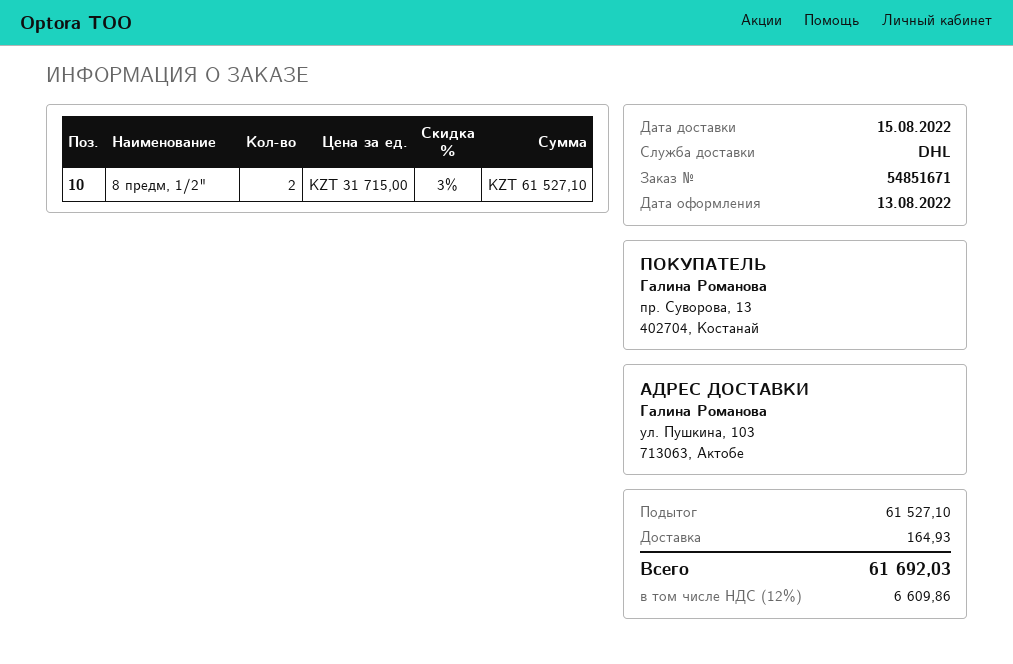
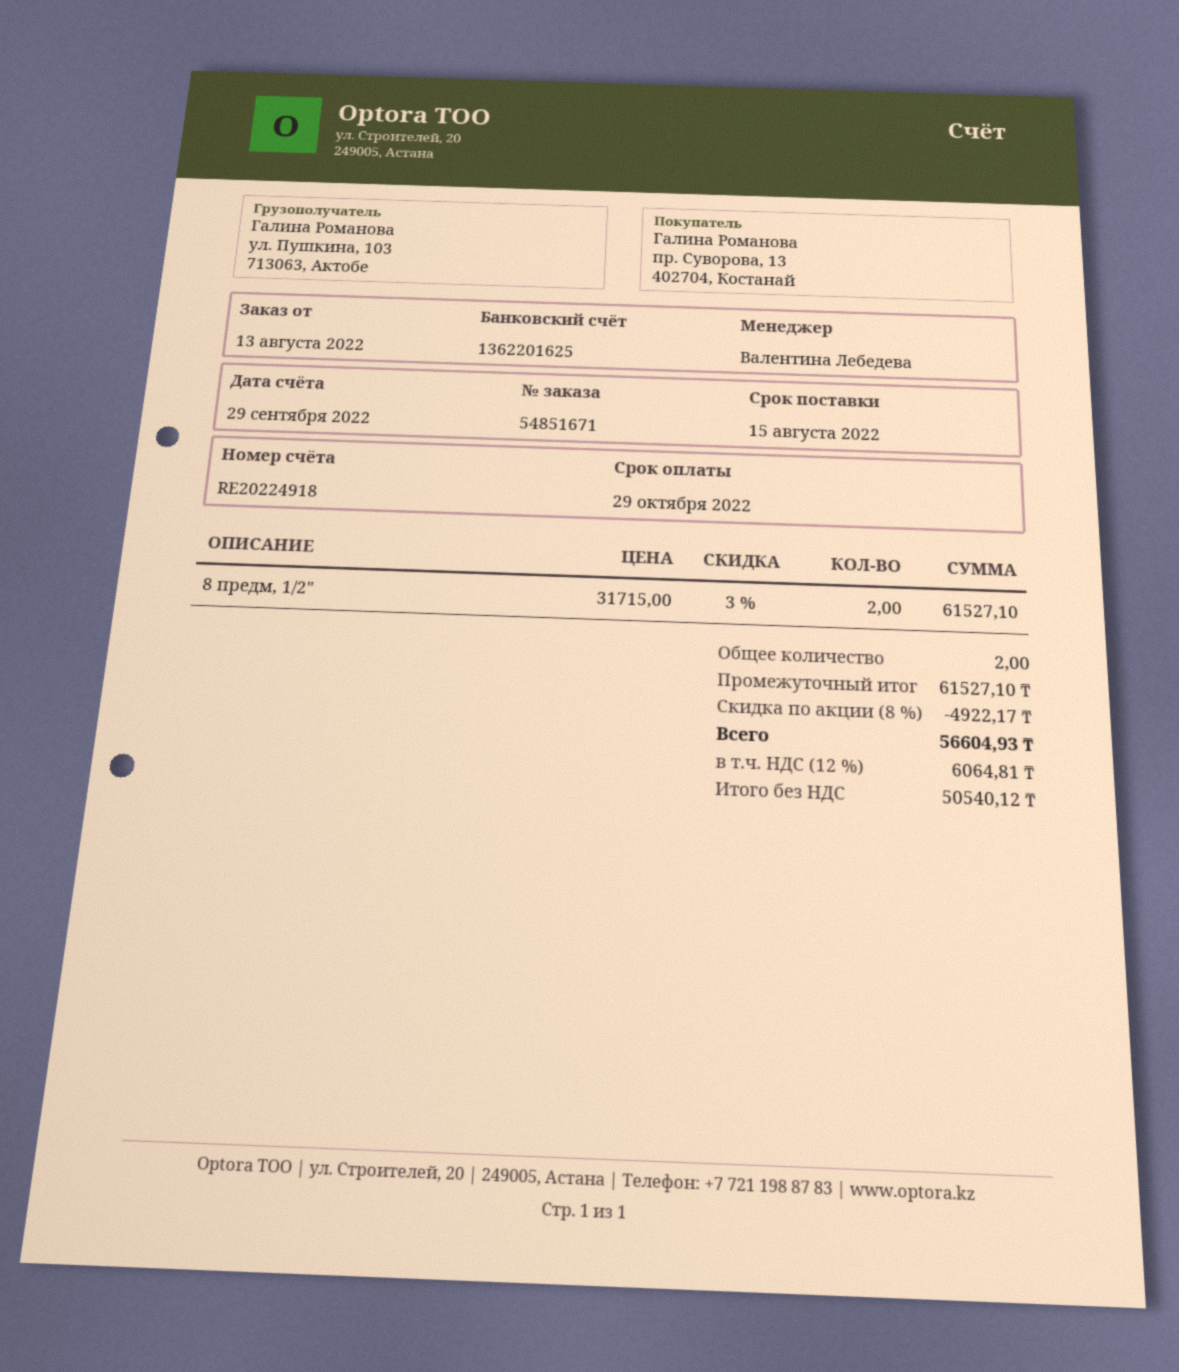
discount: none -> 8% = 4922.17
shipping: 164.93 -> none
tax: 12% = 6609.86 -> 12% = 6064.81
total: 61692.03 -> 56604.93

